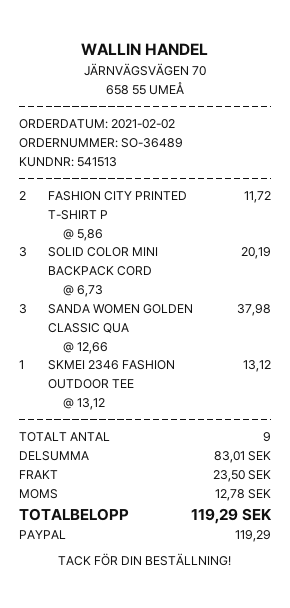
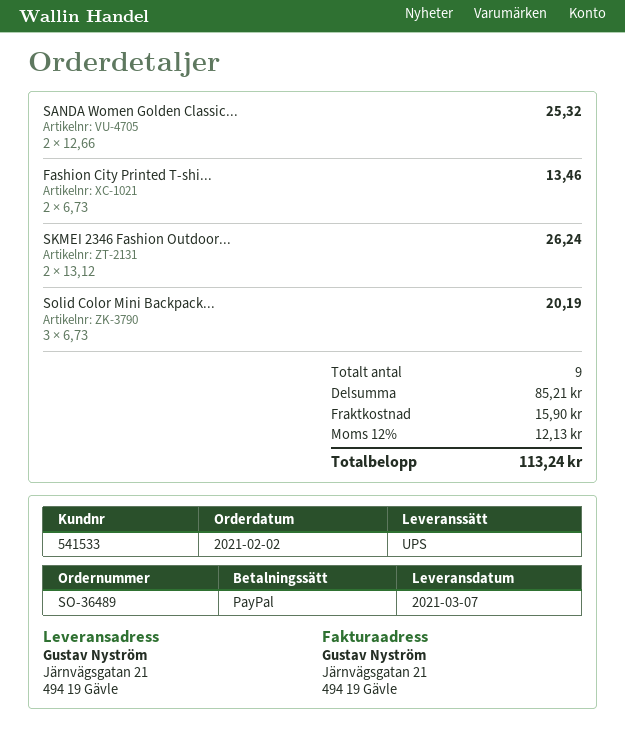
customer number: 541513 -> 541533
FASHION CITY PRINTED T-SHIRT P: 2 x 5.86 = 11.72 -> 2 x 6.73 = 13.46
SANDA WOMEN GOLDEN CLASSIC QUA: 3 x 12.66 = 37.98 -> 2 x 12.66 = 25.32
SKMEI 2346 FASHION OUTDOOR TEE: 1 x 13.12 = 13.12 -> 2 x 13.12 = 26.24
subtotal: 83.01 -> 85.21
shipping: 23.50 -> 15.90
tax: 12.78 -> 12.13
total: 119.29 -> 113.24

